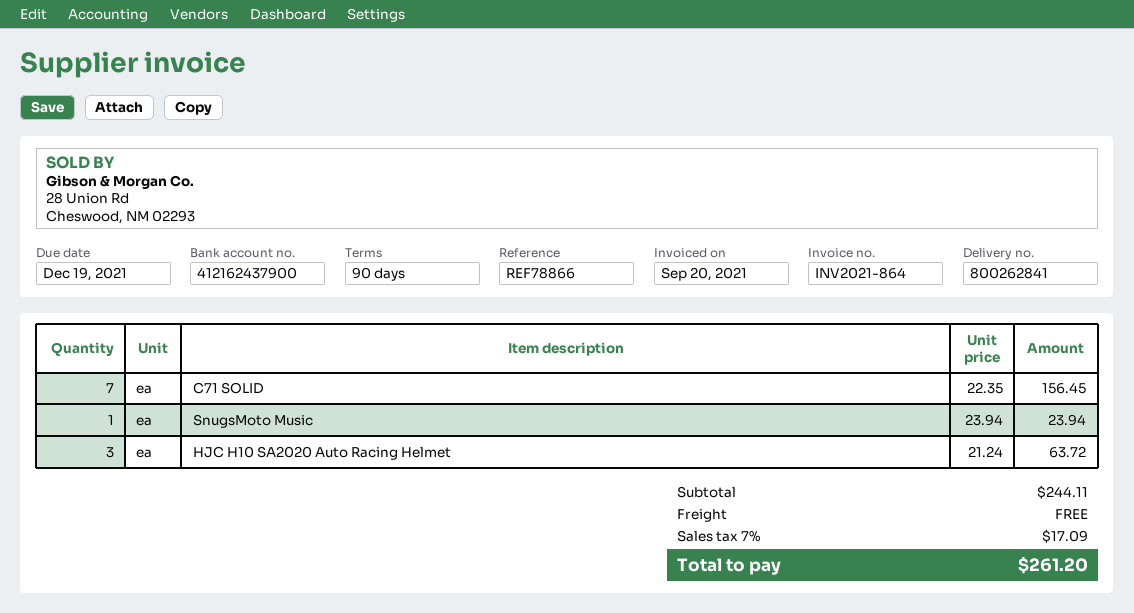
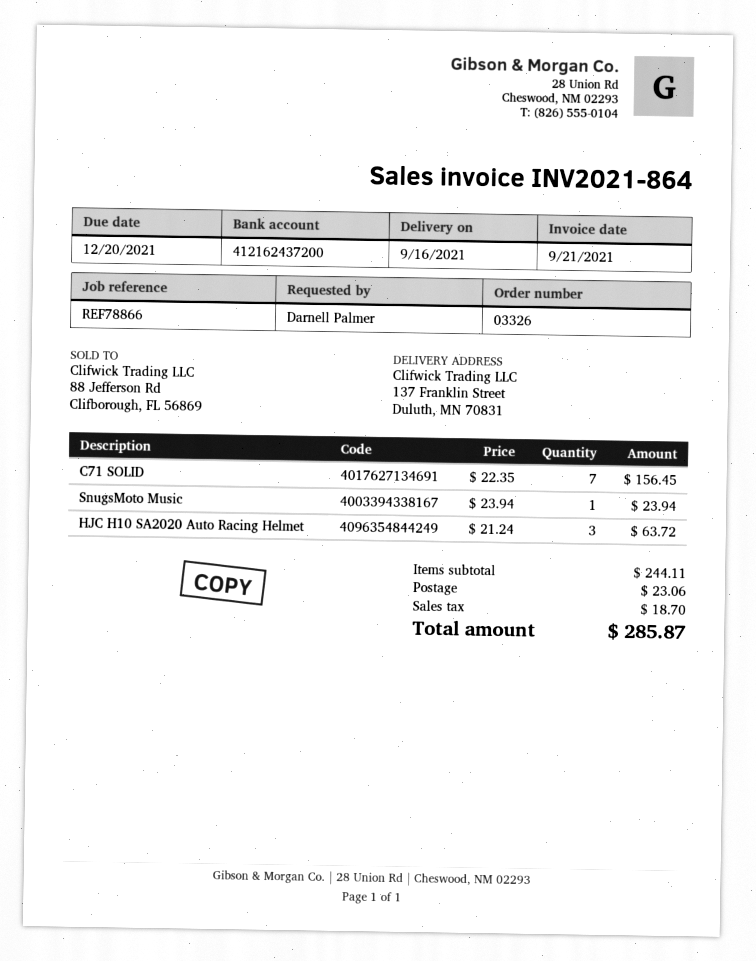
invoice date: 2021-09-20 -> 2021-09-21
due date: 2021-12-19 -> 2021-12-20
bank account: 412162437900 -> 412162437200
shipping: 0.00 -> 23.06
tax: 17.09 -> 18.70
total: 261.20 -> 285.87

